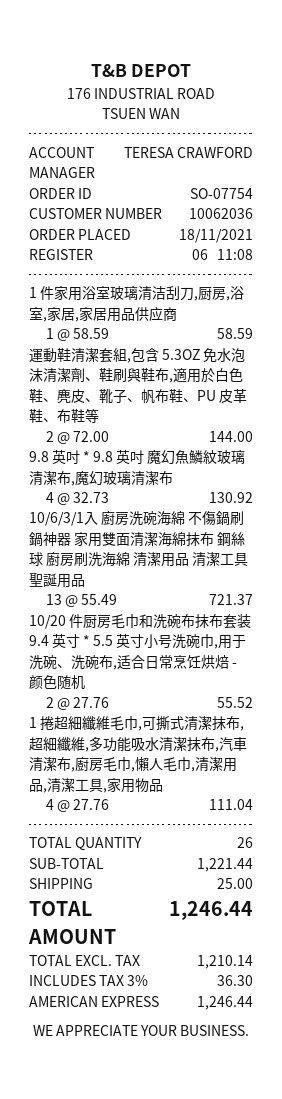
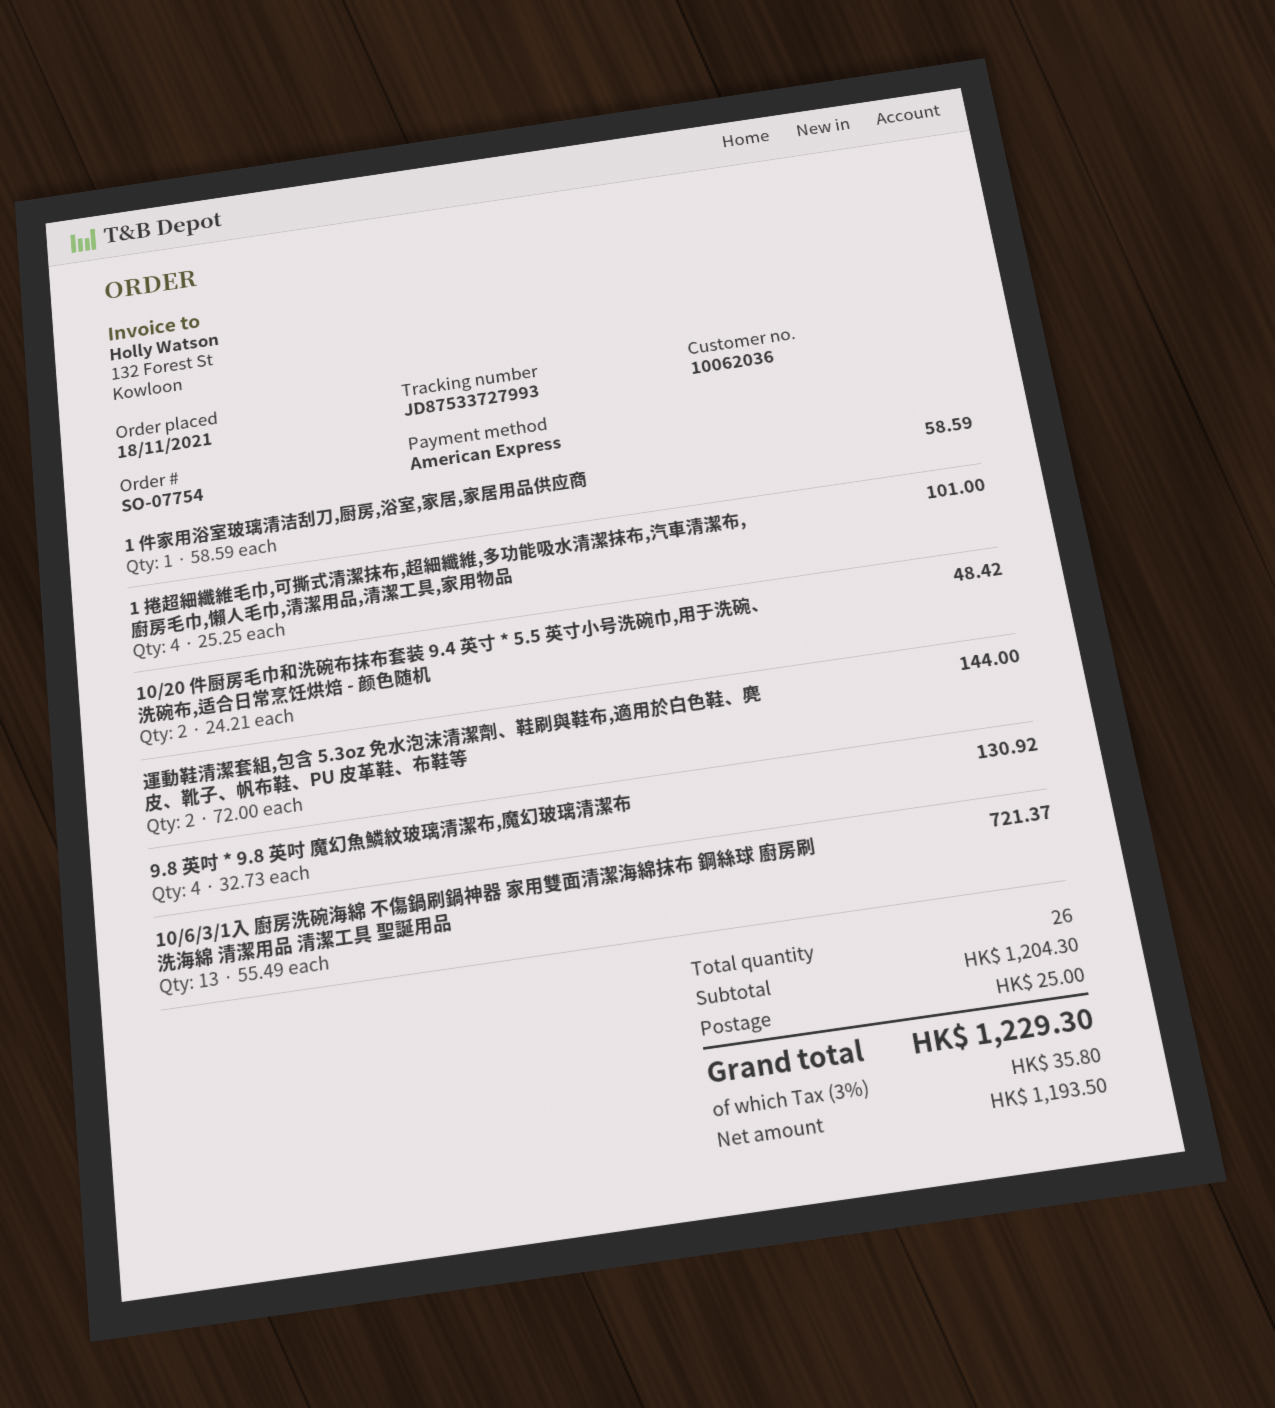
10/20 件厨房毛巾和洗碗布抹布套装 9.4 英寸 * 5.5 英寸小号洗碗巾,用于洗碗、洗碗布,适合日常烹饪烘焙 - 颜色随机: 2 x 27.76 = 55.52 -> 2 x 24.21 = 48.42
1 捲超細纖維毛巾,可撕式清潔抹布,超細纖維,多功能吸水清潔抹布,汽車清潔布,廚房毛巾,懶人毛巾,清潔用品,清潔工具,家用物品: 4 x 27.76 = 111.04 -> 4 x 25.25 = 101.00
subtotal: 1221.44 -> 1204.30
net: 1210.14 -> 1193.50
tax: 3% = 36.30 -> 3% = 35.80
total: 1246.44 -> 1229.30

